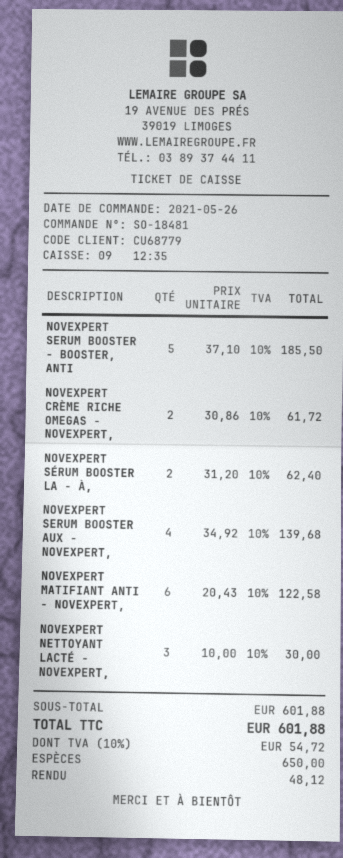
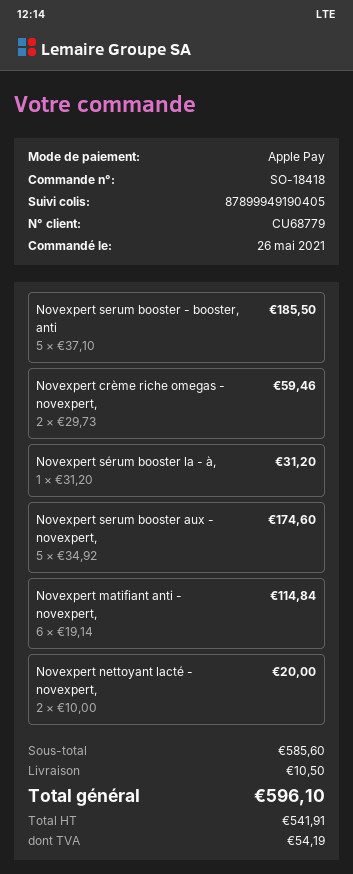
order number: SO-18481 -> SO-18418
payment method: cash -> Apple Pay
NOVEXPERT CRÈME RICHE OMEGAS - NOVEXPERT,: 2 x 30.86 = 61.72 -> 2 x 29.73 = 59.46
NOVEXPERT SÉRUM BOOSTER LA - À,: 2 x 31.20 = 62.40 -> 1 x 31.20 = 31.20
NOVEXPERT SERUM BOOSTER AUX - NOVEXPERT,: 4 x 34.92 = 139.68 -> 5 x 34.92 = 174.60
NOVEXPERT MATIFIANT ANTI - NOVEXPERT,: 6 x 20.43 = 122.58 -> 6 x 19.14 = 114.84
NOVEXPERT NETTOYANT LACTÉ - NOVEXPERT,: 3 x 10.00 = 30.00 -> 2 x 10.00 = 20.00
subtotal: 601.88 -> 585.60
shipping: none -> 10.50
tax: 54.72 -> 54.19
total: 601.88 -> 596.10

